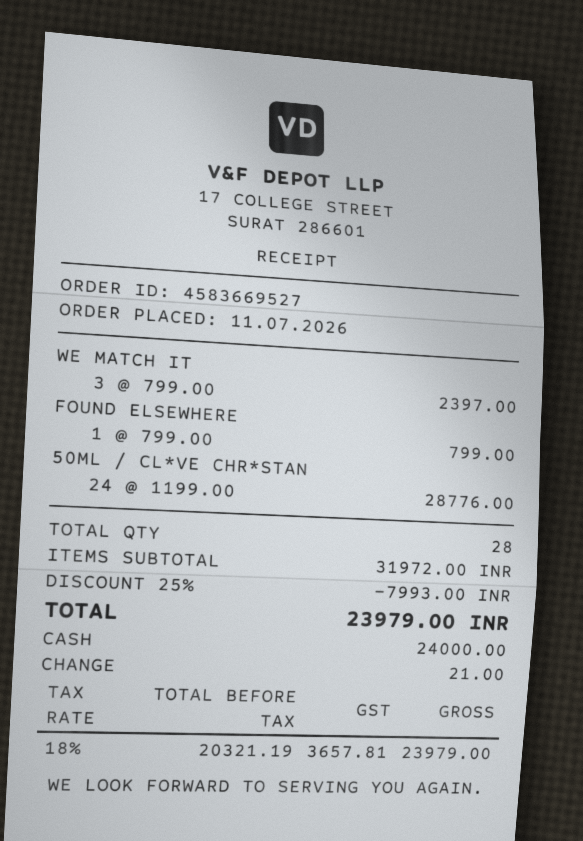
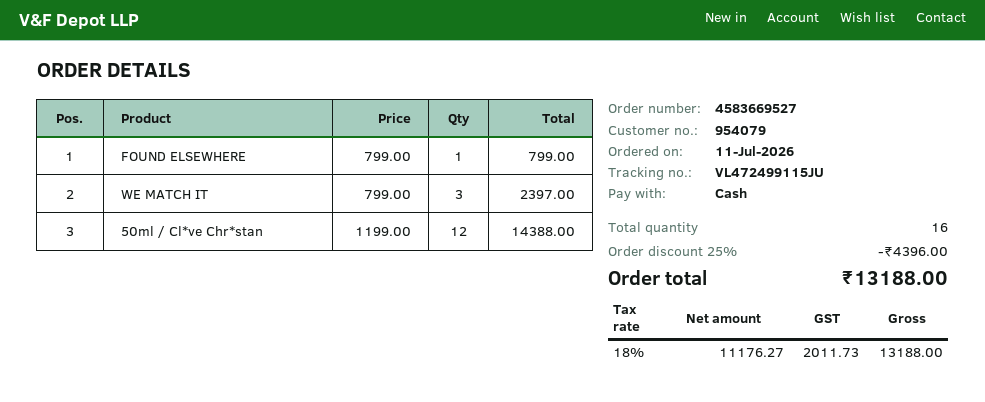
50ML / CL*VE CHR*STAN: 24 x 1199.00 = 28776.00 -> 12 x 1199.00 = 14388.00
total quantity: 28 -> 16
discount: 25% = 7993.00 -> 25% = 4396.00
net: 20321.19 -> 11176.27
tax: 18% = 3657.81 -> 18% = 2011.73
total: 23979.00 -> 13188.00

